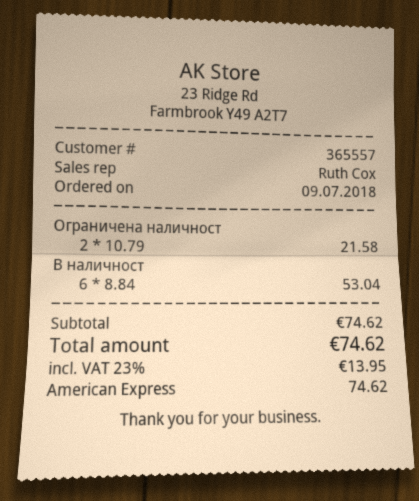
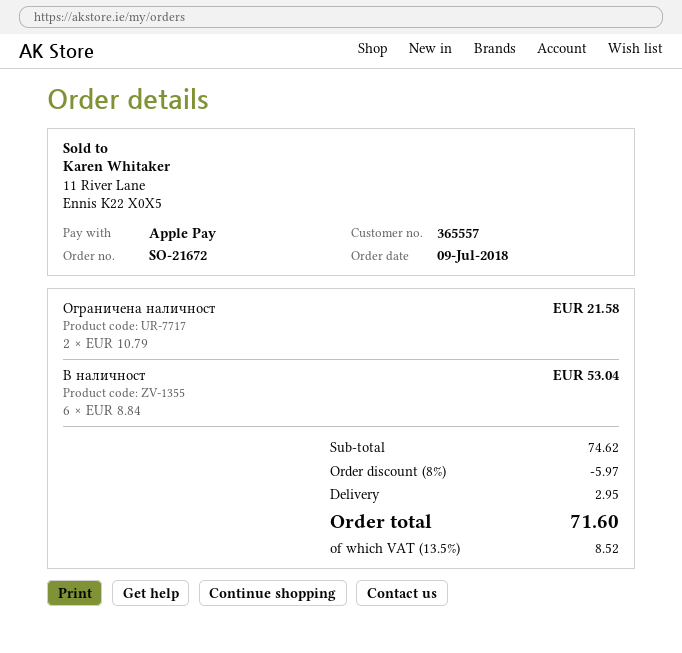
payment method: American Express -> Apple Pay
discount: none -> 8% = 5.97
shipping: none -> 2.95
tax: 23% = 13.95 -> 13.5% = 8.52
total: 74.62 -> 71.60

